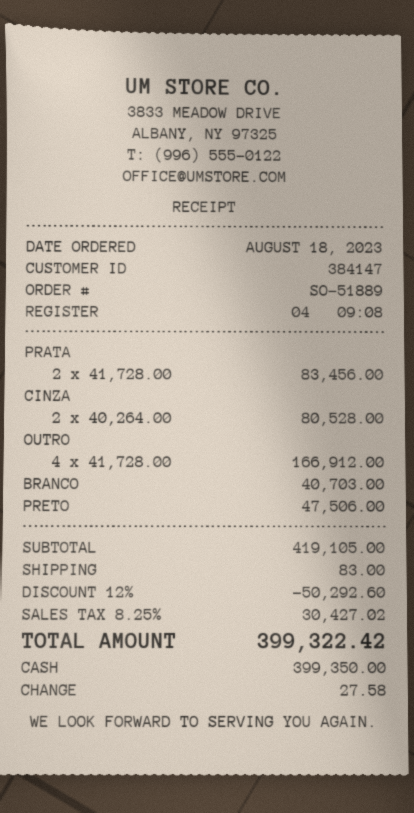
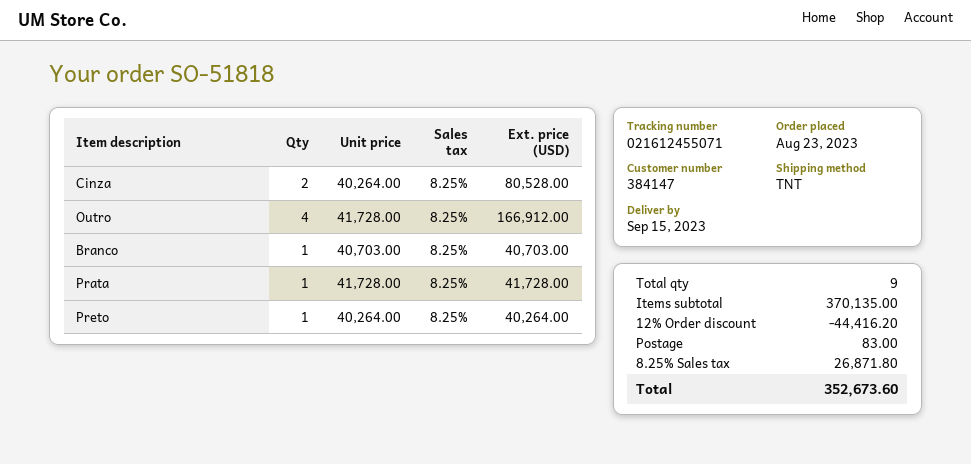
order number: SO-51889 -> SO-51818
order date: 2023-08-18 -> 2023-08-23
PRATA: 2 x 41728.00 = 83456.00 -> 1 x 41728.00 = 41728.00
PRETO: 1 x 47506.00 = 47506.00 -> 1 x 40264.00 = 40264.00
subtotal: 419105.00 -> 370135.00
discount: 12% = 50292.60 -> 12% = 44416.20
tax: 8.25% = 30427.02 -> 8.25% = 26871.80
total: 399322.42 -> 352673.60

